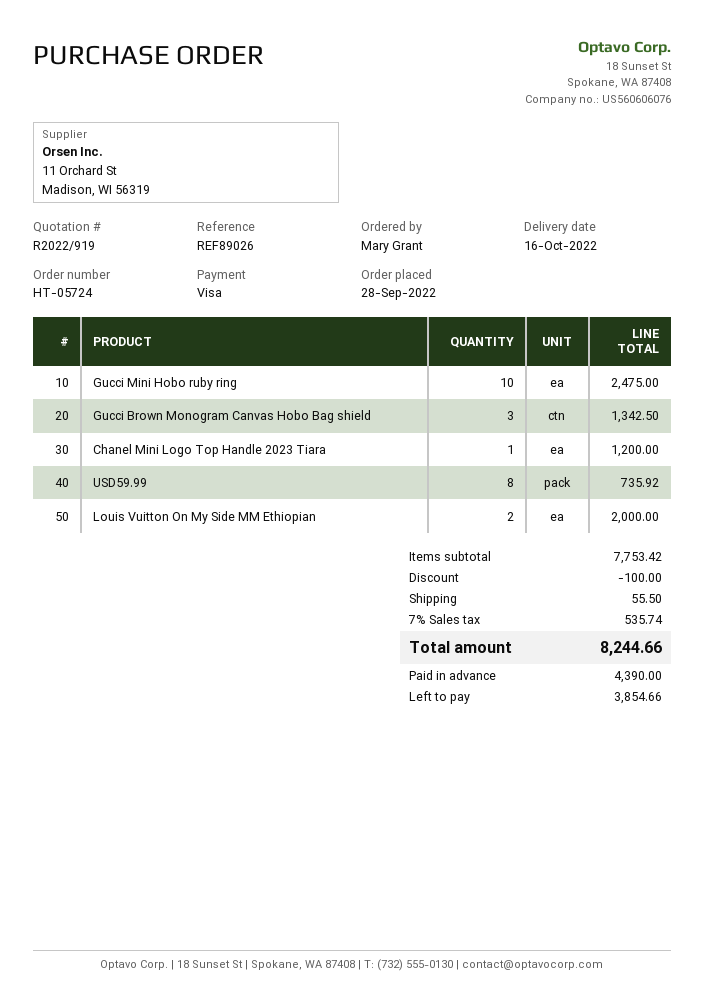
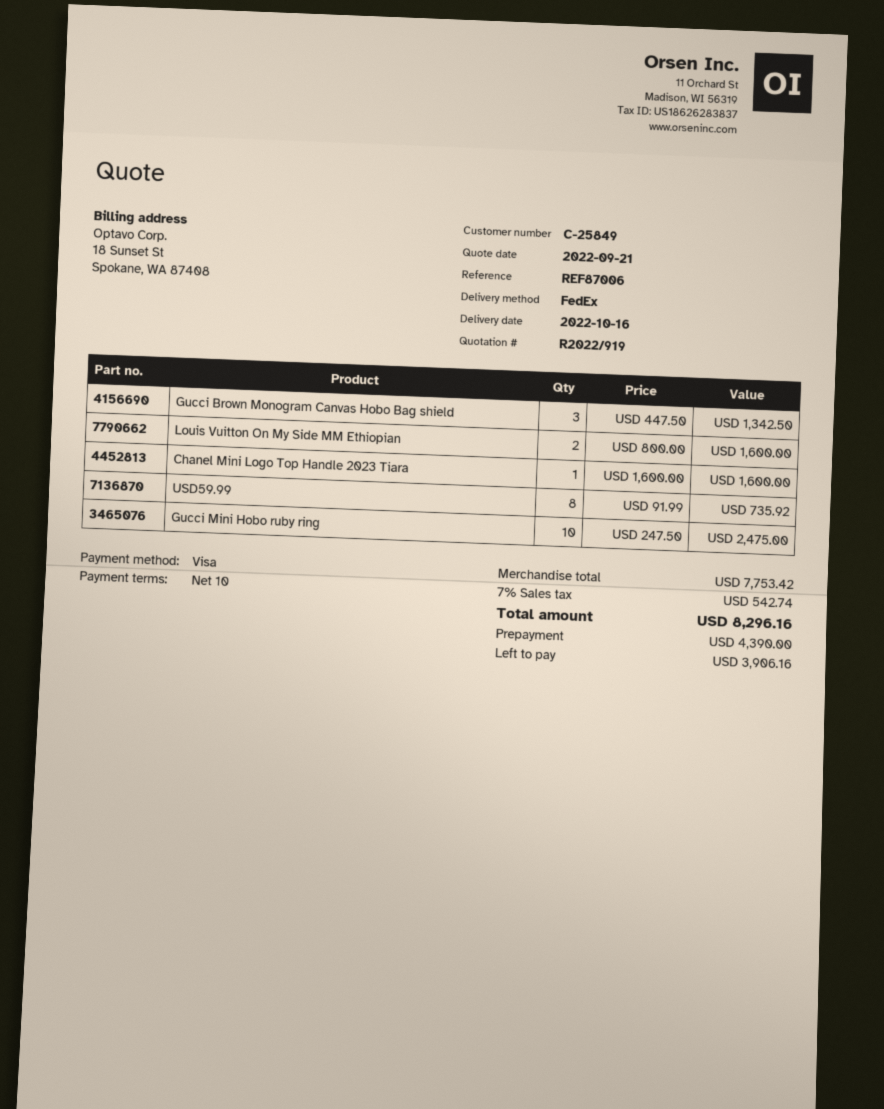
reference: REF89026 -> REF87006
Chanel Mini Logo Top Handle 2023 Tiara: 1 for 1200.00 -> 1 for 1600.00
Louis Vuitton On My Side MM Ethiopian: 2 for 2000.00 -> 2 for 1600.00
discount: 100.00 -> none
shipping: 55.50 -> none
tax: 7% = 535.74 -> 7% = 542.74
total: 8244.66 -> 8296.16
balance: 3854.66 -> 3906.16

